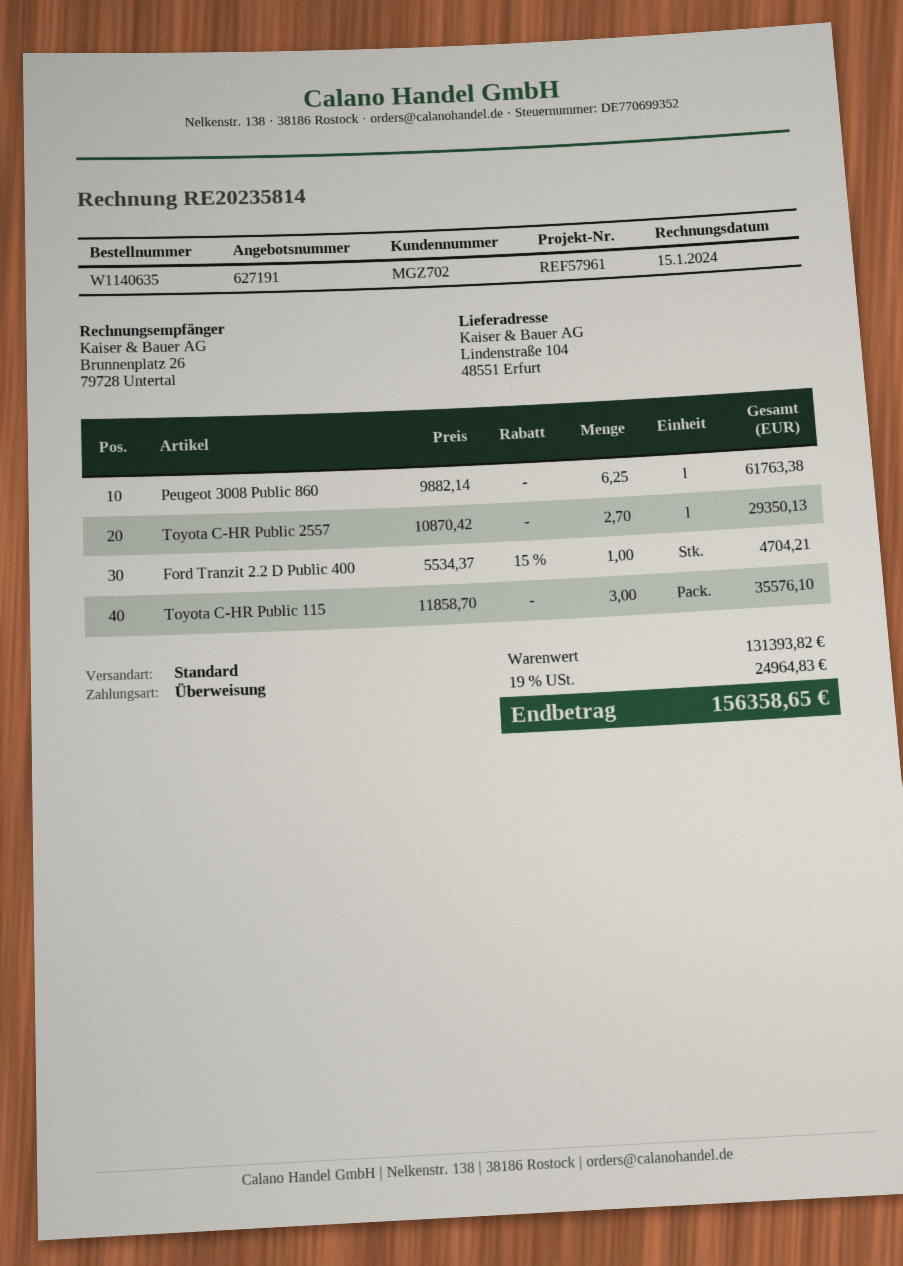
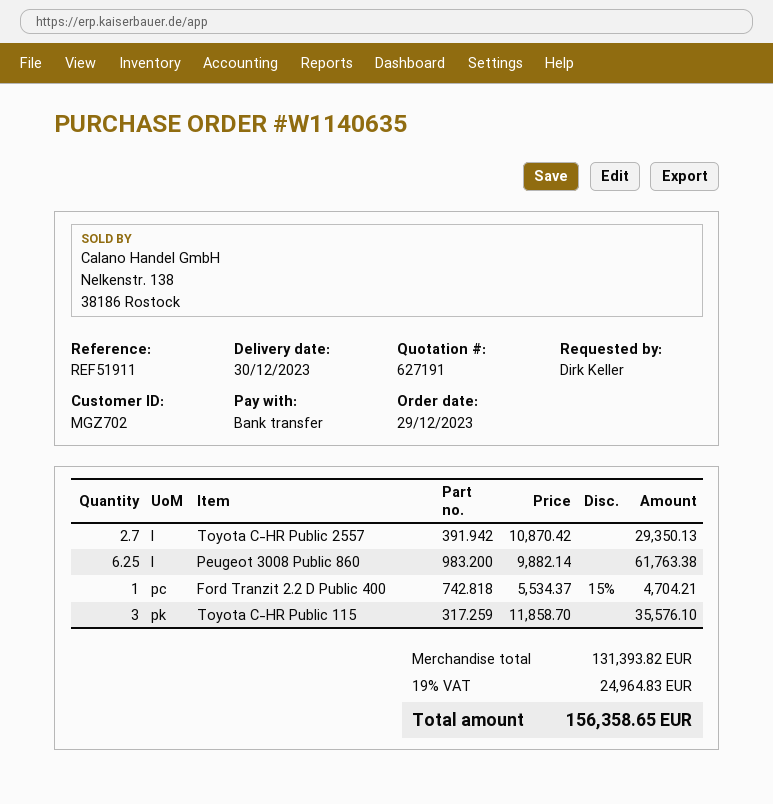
reference: REF57961 -> REF51911

